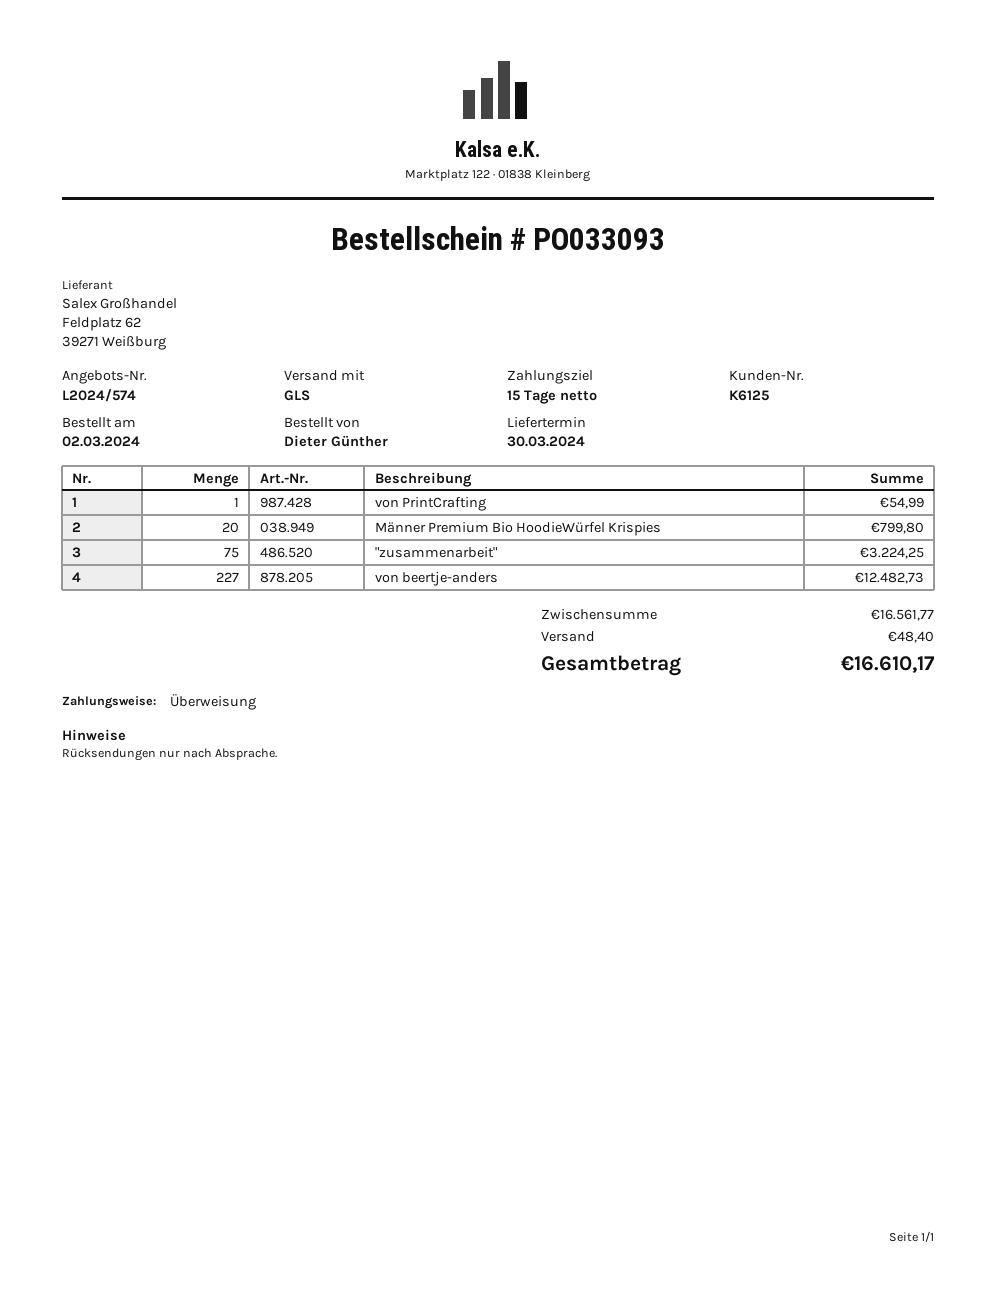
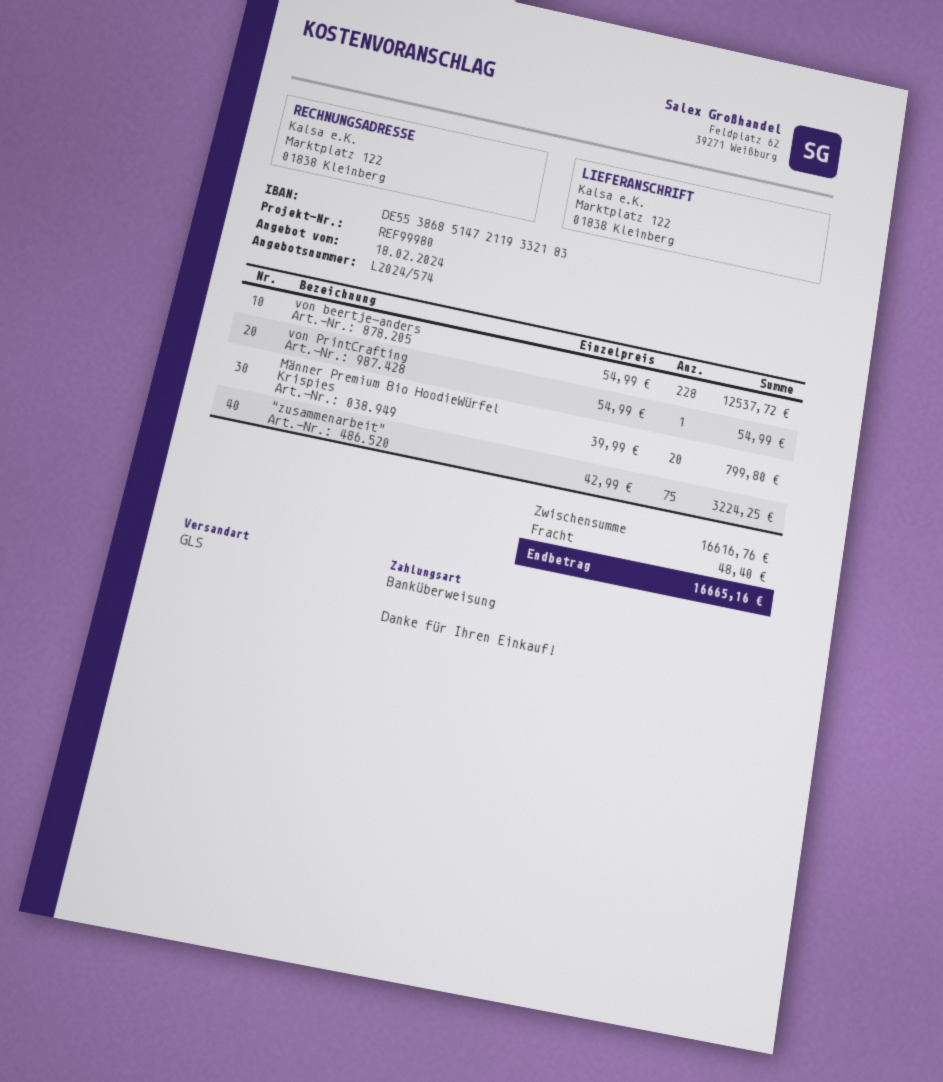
von beertje-anders: 227 for 12482.73 -> 228 for 12537.72
subtotal: 16561.77 -> 16616.76
total: 16610.17 -> 16665.16

